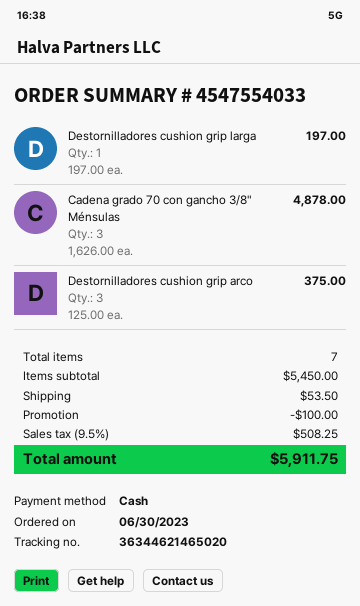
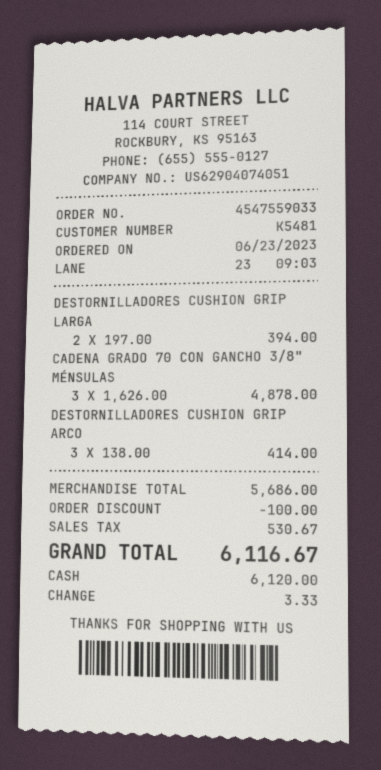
order number: 4547554033 -> 4547559033
order date: 2023-06-30 -> 2023-06-23
Destornilladores cushion grip larga: 1 x 197.00 = 197.00 -> 2 x 197.00 = 394.00
Destornilladores cushion grip arco: 3 x 125.00 = 375.00 -> 3 x 138.00 = 414.00
subtotal: 5450.00 -> 5686.00
shipping: 53.50 -> none
tax: 508.25 -> 530.67
total: 5911.75 -> 6116.67

